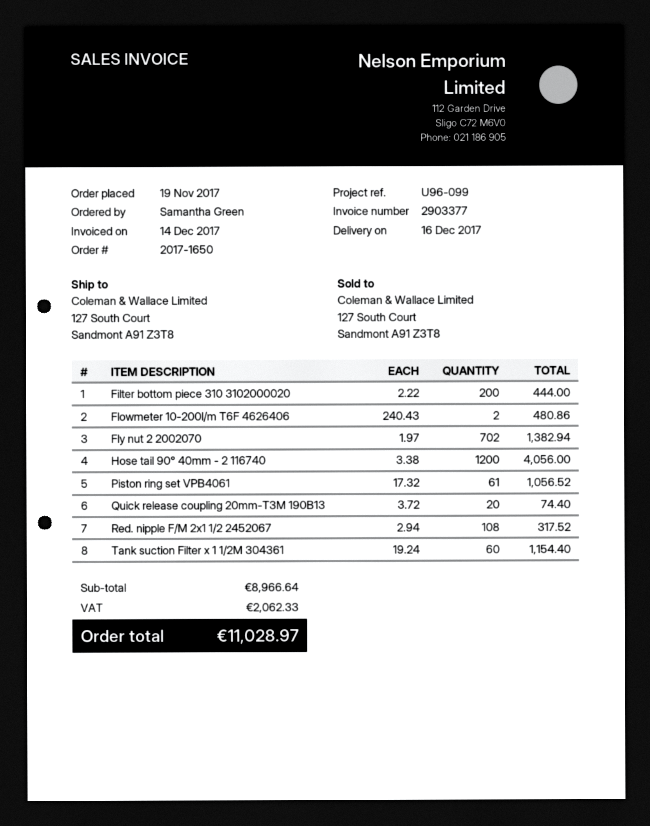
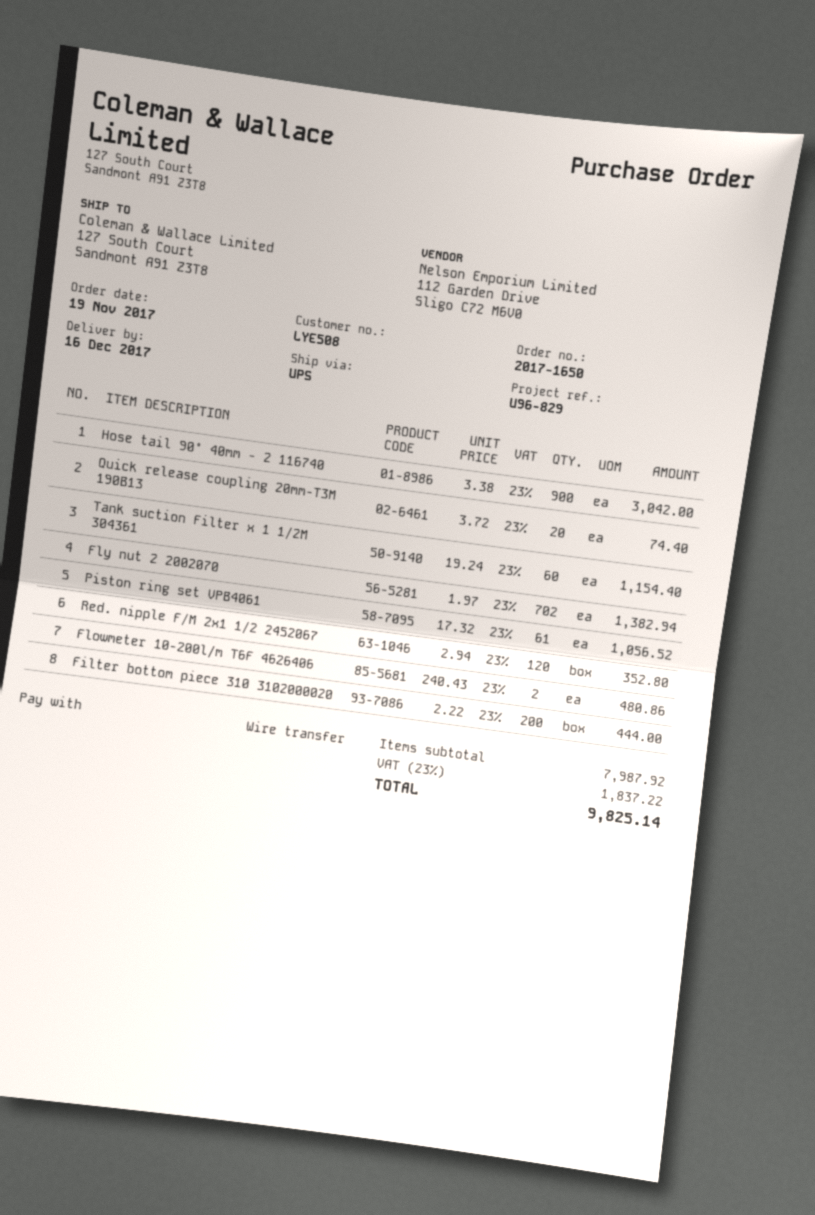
reference: U96-099 -> U96-829
Hose tail 90° 40mm - 2 116740: 1200 x 3.38 = 4056.00 -> 900 x 3.38 = 3042.00
Red. nipple F/M 2x1 1/2 2452067: 108 x 2.94 = 317.52 -> 120 x 2.94 = 352.80
subtotal: 8966.64 -> 7987.92
tax: 2062.33 -> 1837.22
total: 11028.97 -> 9825.14

